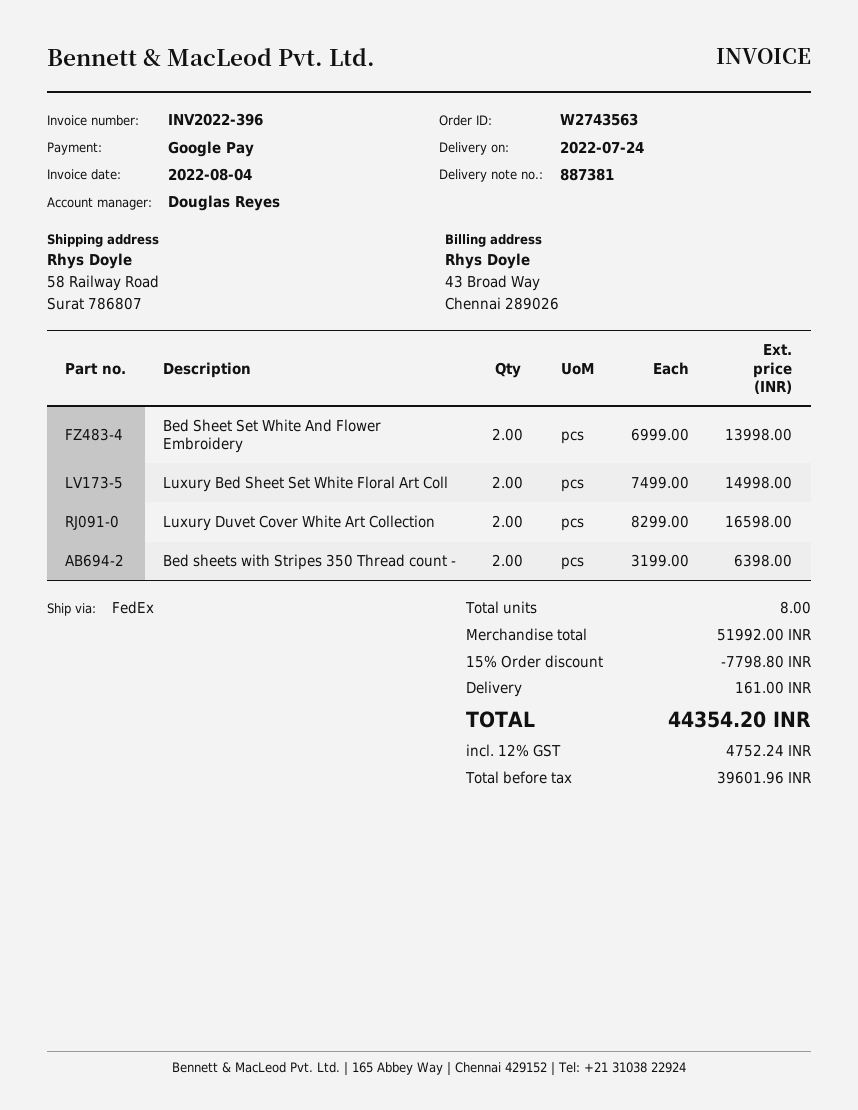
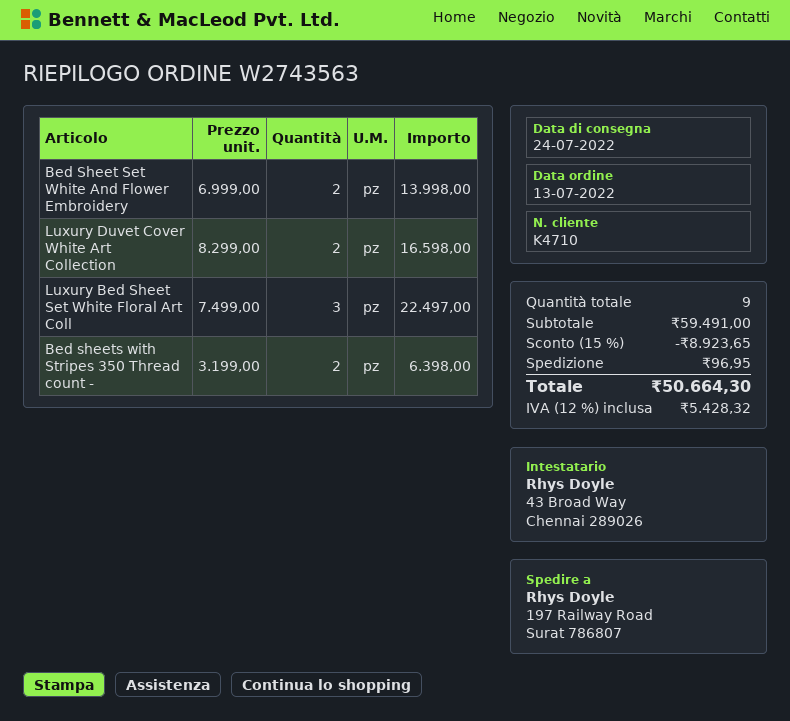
ship to: 58 Railway Road, Surat 786807 -> 197 Railway Road, Surat 786807
Luxury Bed Sheet Set White Floral Art Coll: 2 x 7499.00 = 14998.00 -> 3 x 7499.00 = 22497.00
total quantity: 8 -> 9
subtotal: 51992.00 -> 59491.00
discount: 15% = 7798.80 -> 15% = 8923.65
shipping: 161.00 -> 96.95
tax: 12% = 4752.24 -> 12% = 5428.32
total: 44354.20 -> 50664.30

